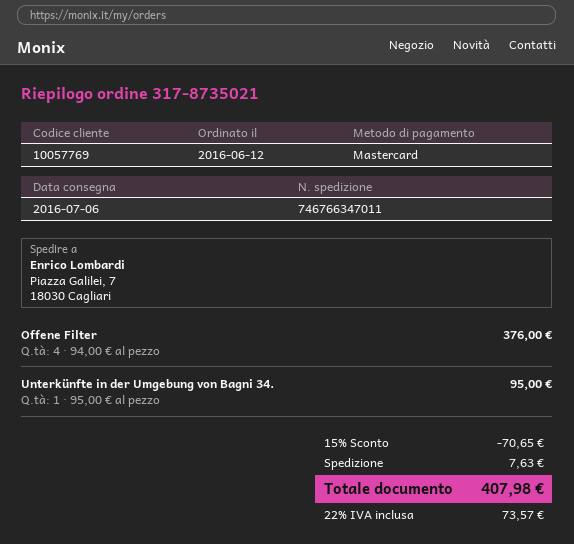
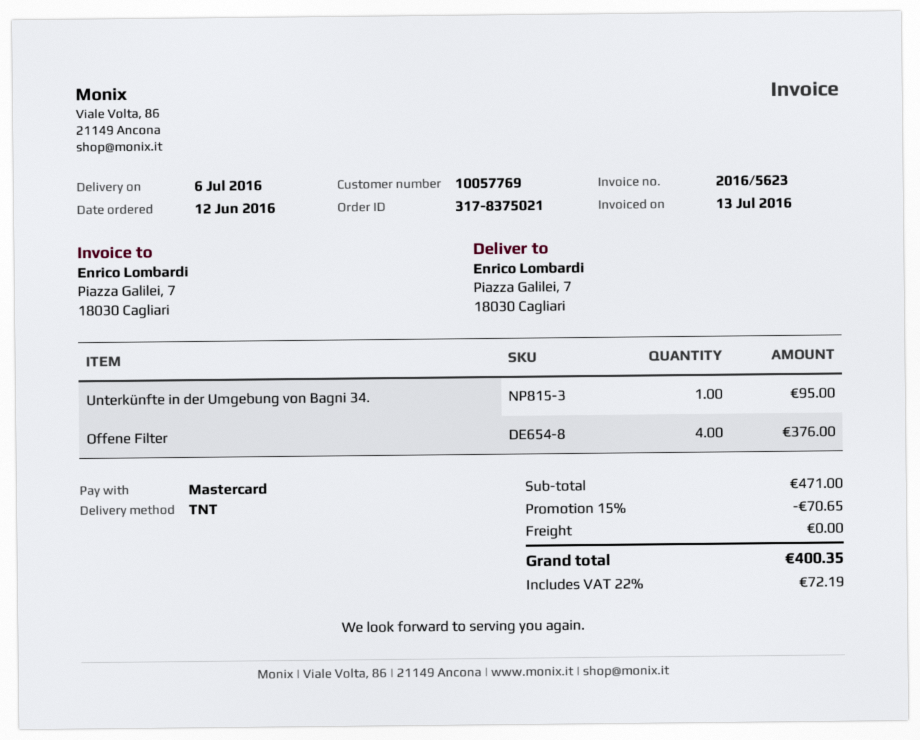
order number: 317-8735021 -> 317-8375021
shipping: 7.63 -> 0.00
tax: 22% = 73.57 -> 22% = 72.19
total: 407.98 -> 400.35

